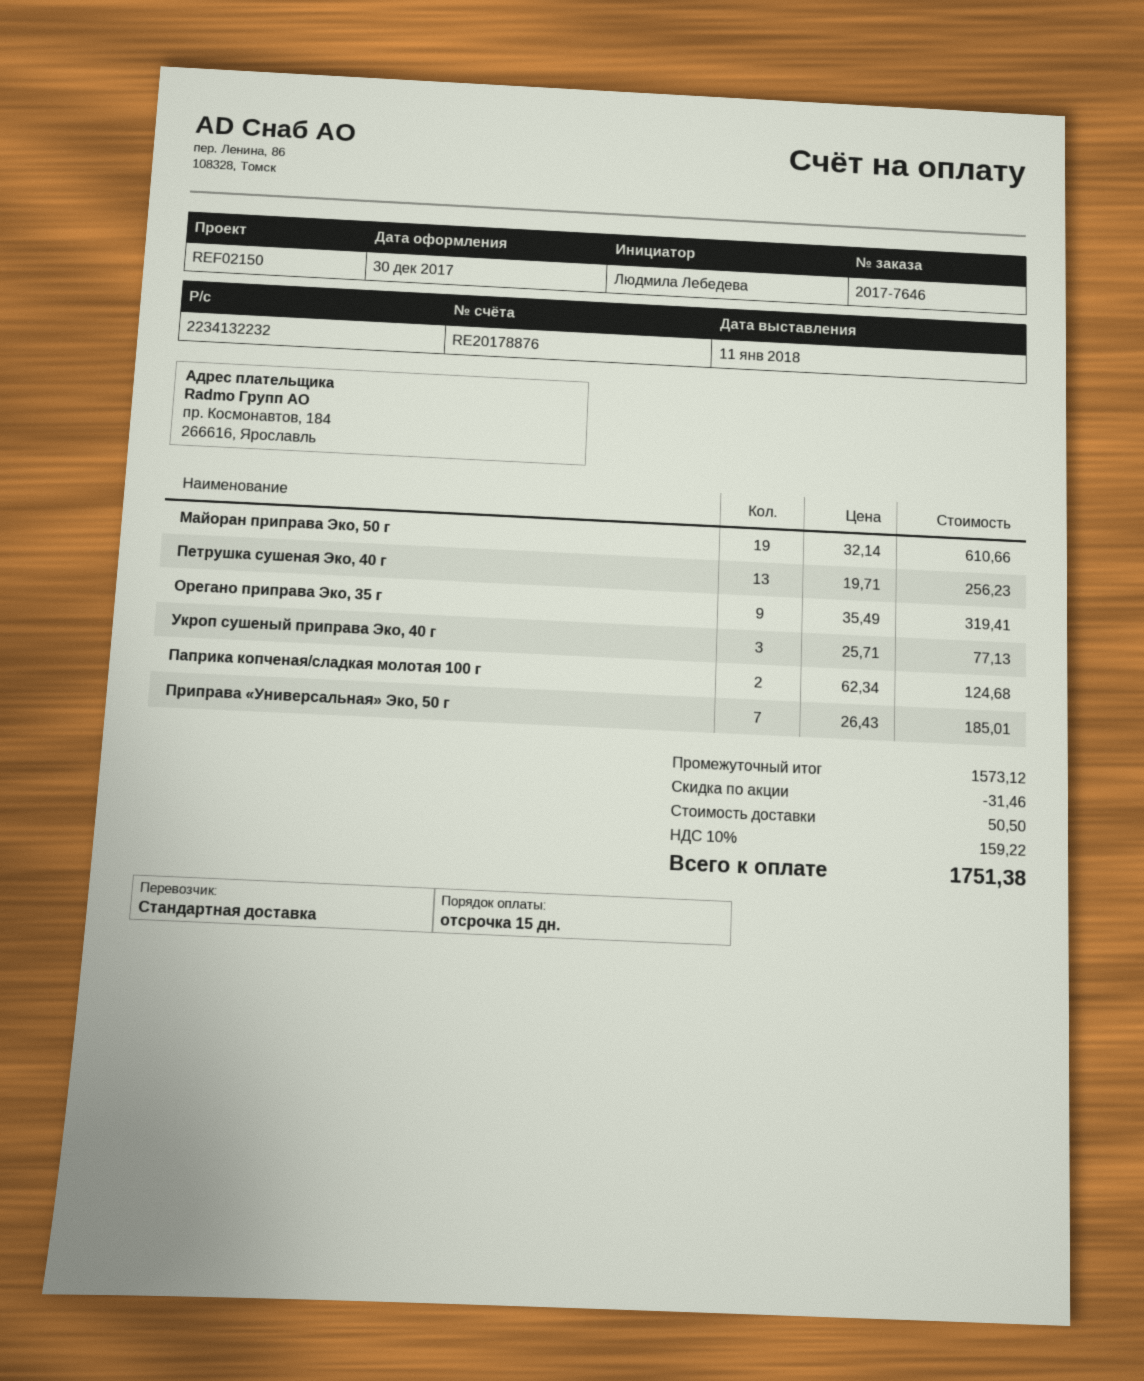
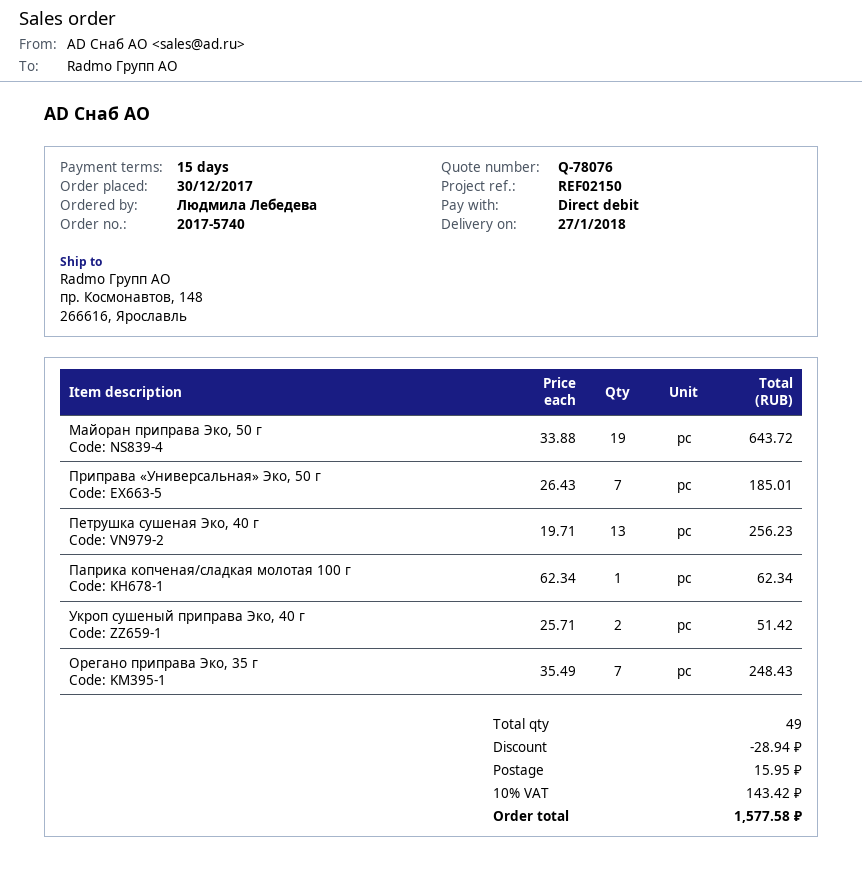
order number: 2017-7646 -> 2017-5740
Майоран приправа Эко, 50 г: 19 x 32.14 = 610.66 -> 19 x 33.88 = 643.72
Орегано приправа Эко, 35 г: 9 x 35.49 = 319.41 -> 7 x 35.49 = 248.43
Укроп сушеный приправа Эко, 40 г: 3 x 25.71 = 77.13 -> 2 x 25.71 = 51.42
Паприка копченая/сладкая молотая 100 г: 2 x 62.34 = 124.68 -> 1 x 62.34 = 62.34
discount: 31.46 -> 28.94
shipping: 50.50 -> 15.95
tax: 10% = 159.22 -> 10% = 143.42
total: 1751.38 -> 1577.58

